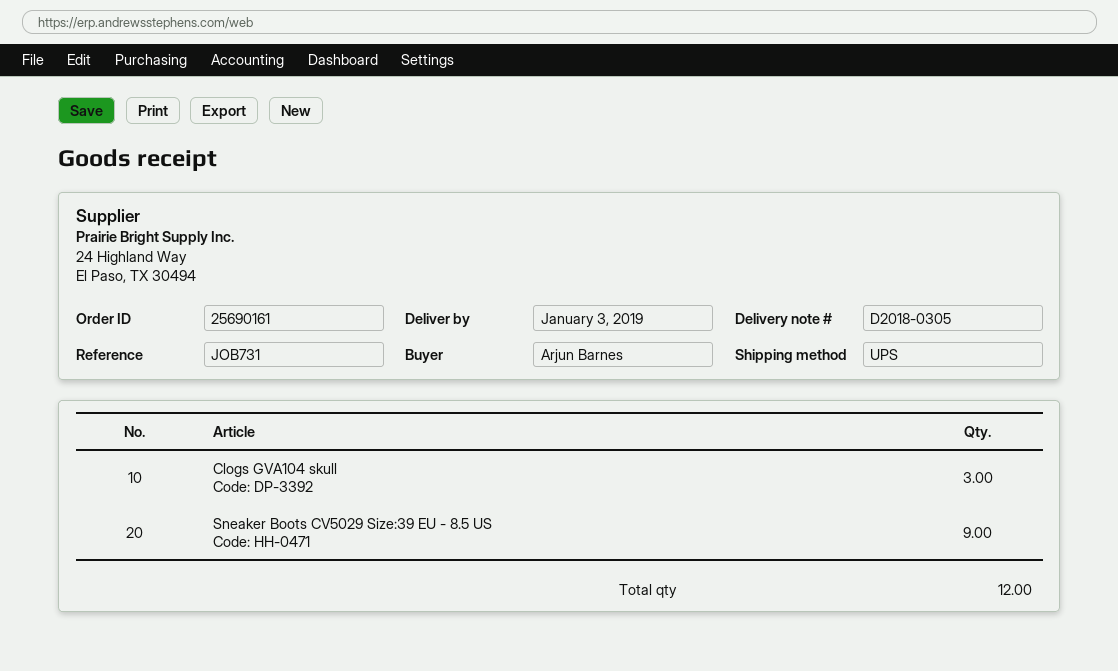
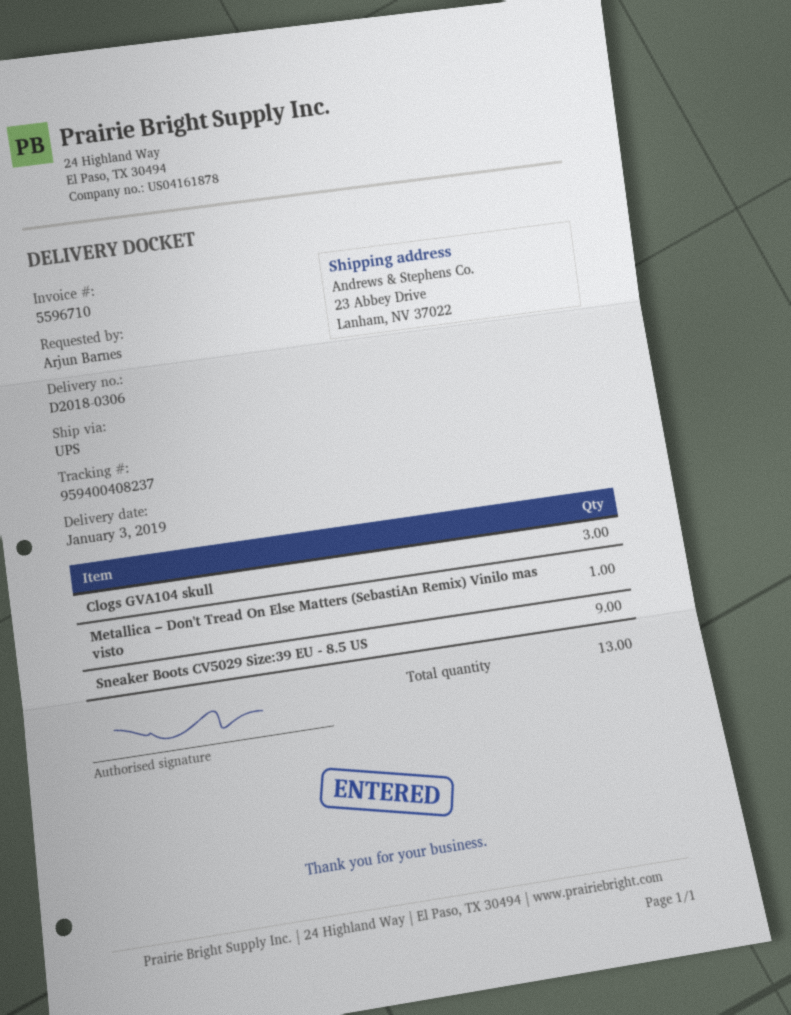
delivery note number: D2018-0305 -> D2018-0306
Metallica – Don't Tread On Else Matters (SebastiAn Remix) Vinilo mas visto: none -> 1
total quantity: 12 -> 13

